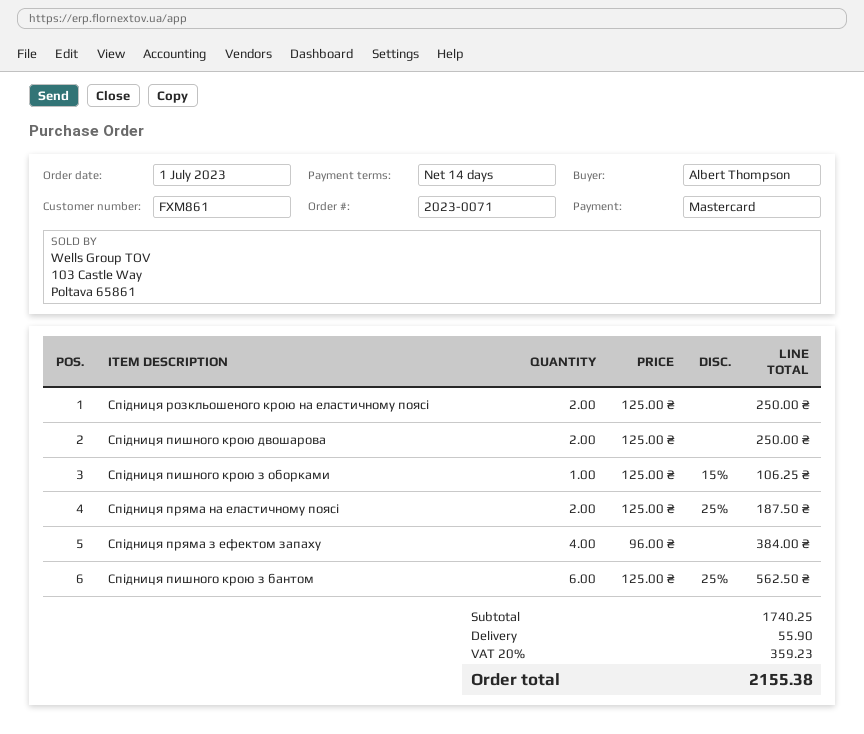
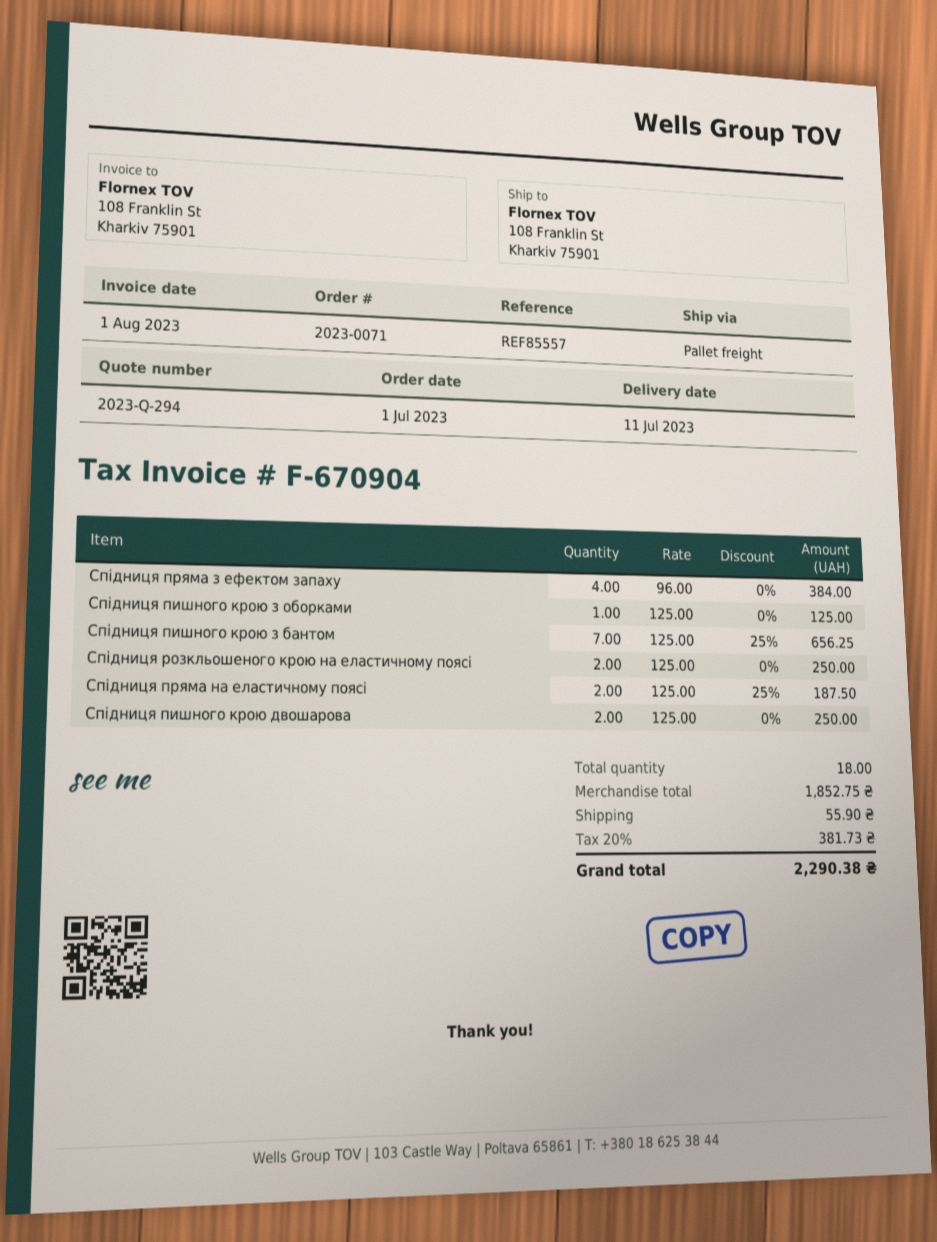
Спідниця пишного крою з оборками: 1 x 125.00 - 15% = 106.25 -> 1 x 125.00 = 125.00
Спідниця пишного крою з бантом: 6 x 125.00 - 25% = 562.50 -> 7 x 125.00 - 25% = 656.25
subtotal: 1740.25 -> 1852.75
tax: 20% = 359.23 -> 20% = 381.73
total: 2155.38 -> 2290.38

